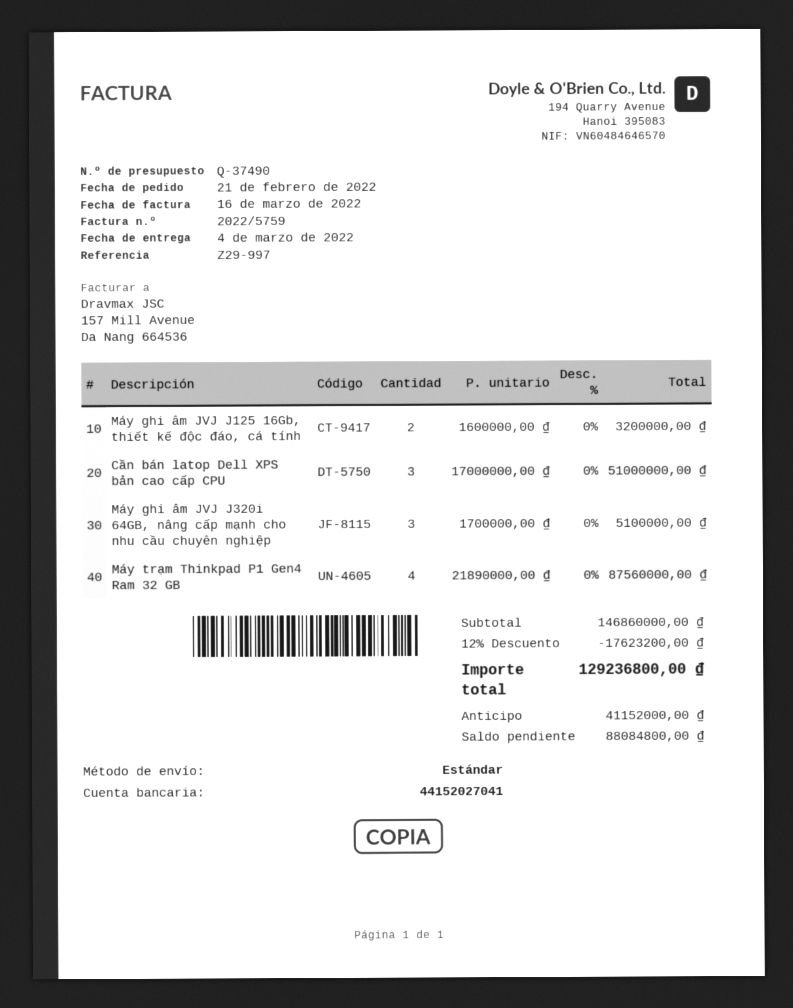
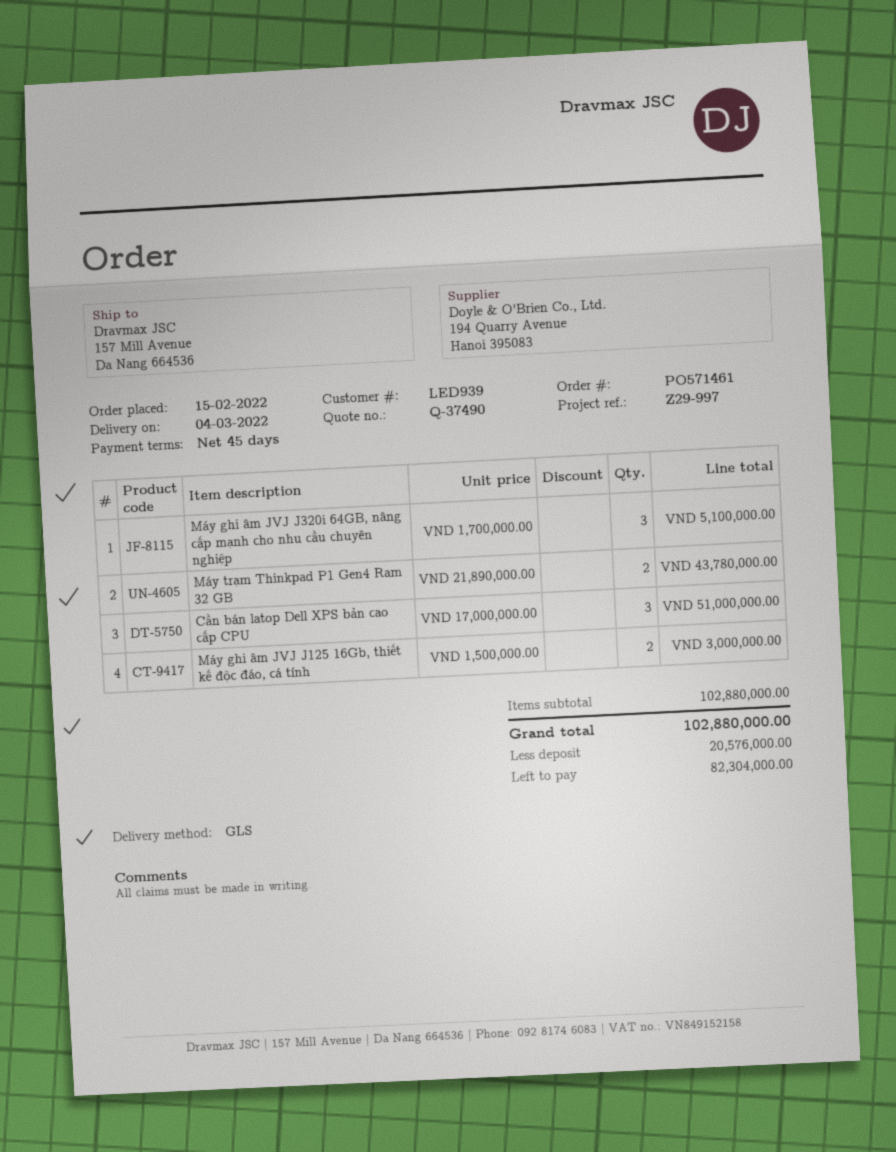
order date: 2022-02-21 -> 2022-02-15
shipping method: standard -> GLS
Máy ghi âm JVJ J125 16Gb, thiết kế độc đáo, cá tính: 2 x 1600000.00 = 3200000.00 -> 2 x 1500000.00 = 3000000.00
Máy trạm Thinkpad P1 Gen4 Ram 32 GB: 4 x 21890000.00 = 87560000.00 -> 2 x 21890000.00 = 43780000.00
subtotal: 146860000.00 -> 102880000.00
discount: 12% = 17623200.00 -> none
total: 129236800.00 -> 102880000.00
deposit: 41152000.00 -> 20576000.00
balance: 88084800.00 -> 82304000.00

